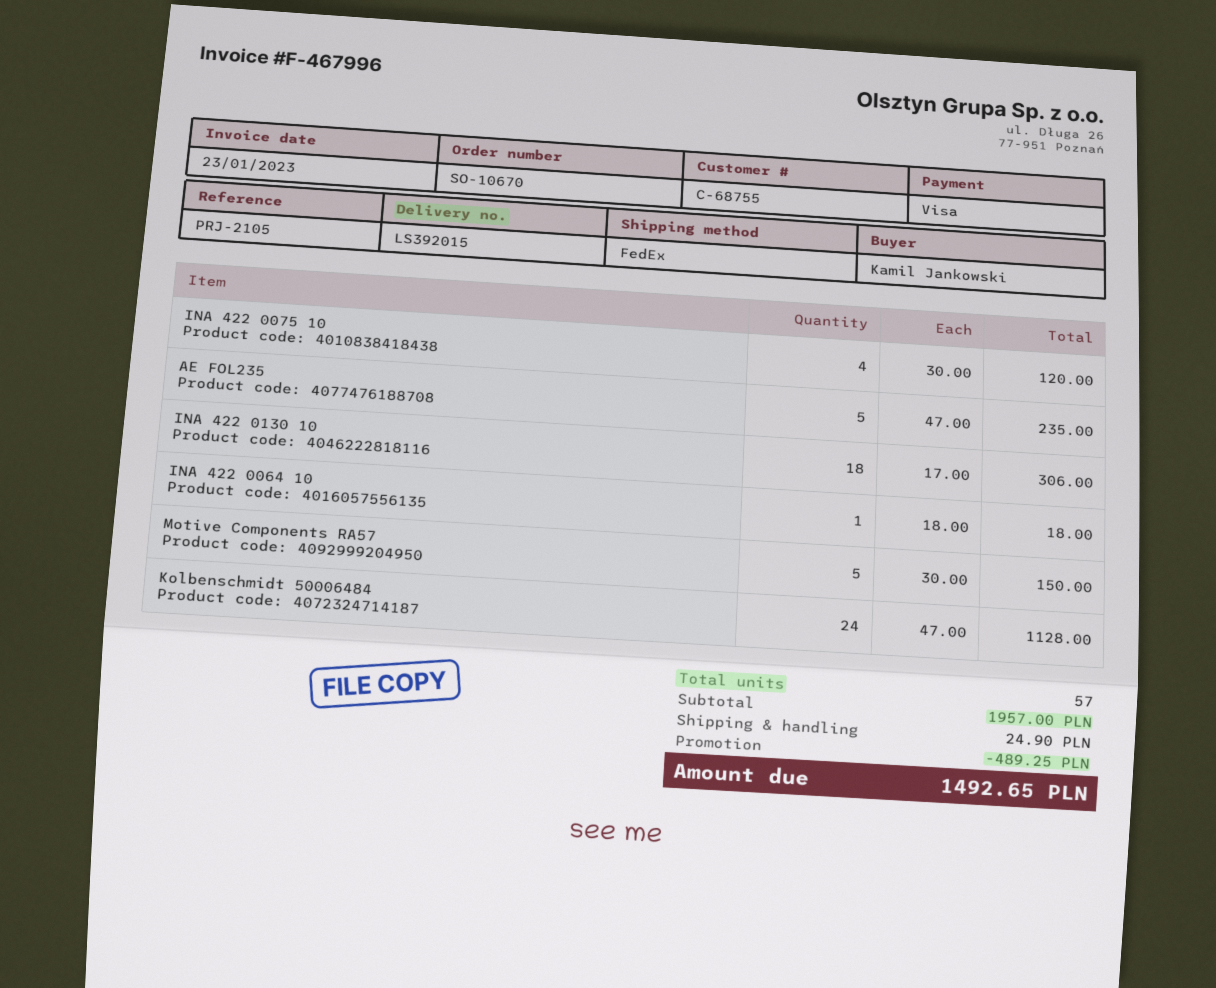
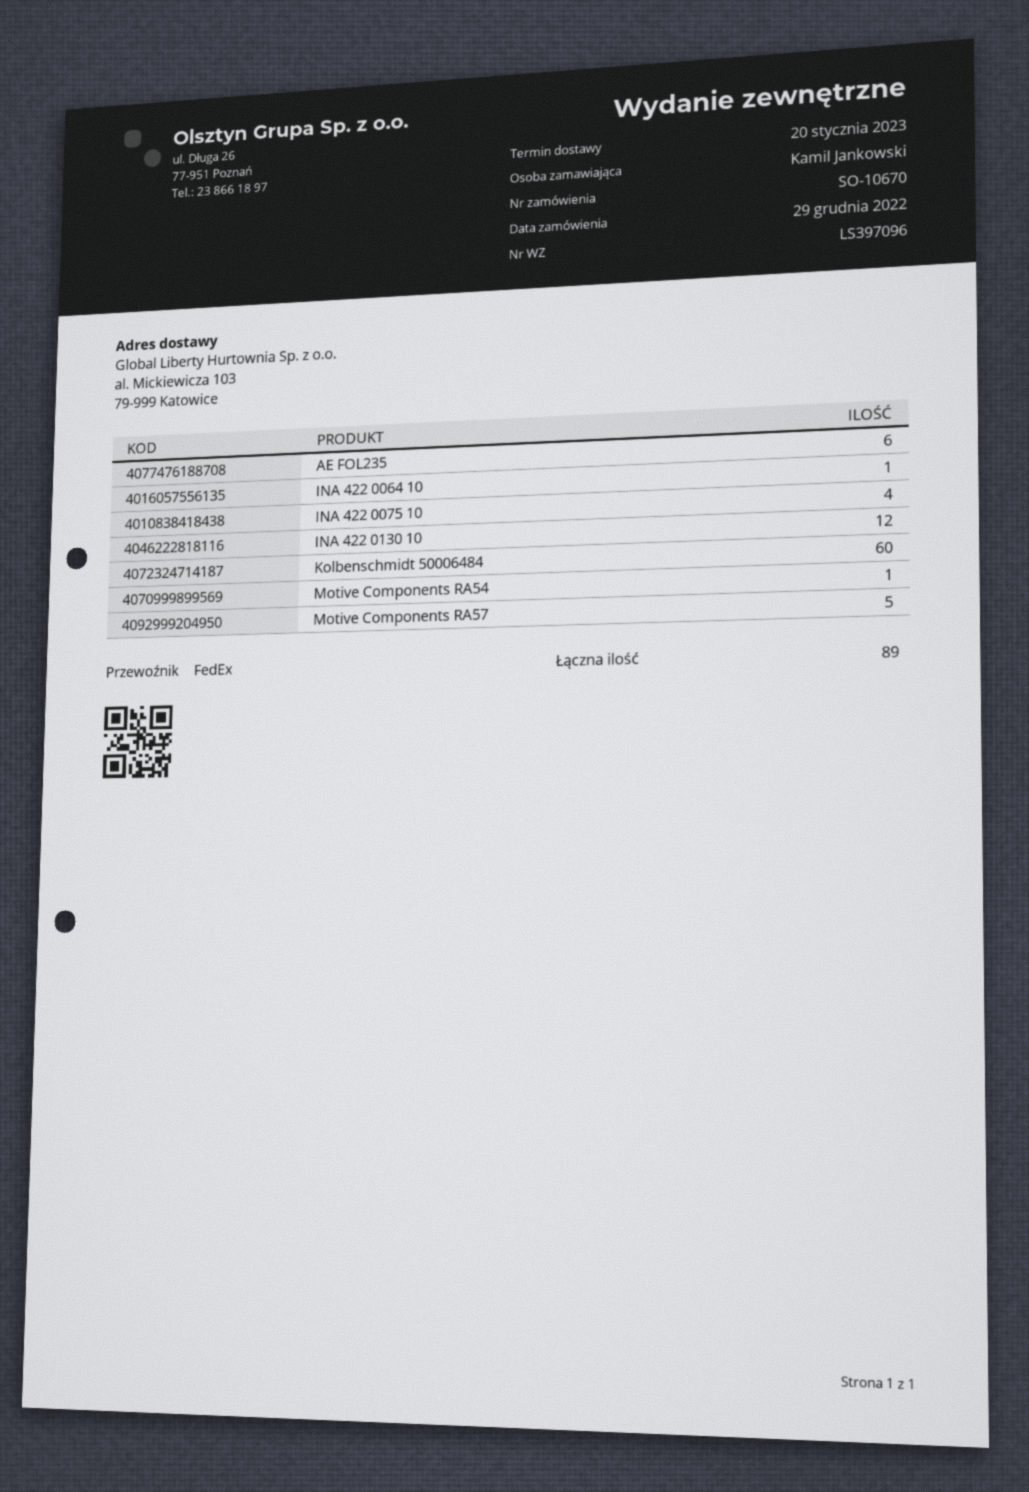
delivery note number: LS392015 -> LS397096
AE FOL235: 5 -> 6
INA 422 0130 10: 18 -> 12
Kolbenschmidt 50006484: 24 -> 60
Motive Components RA54: none -> 1
total quantity: 57 -> 89

